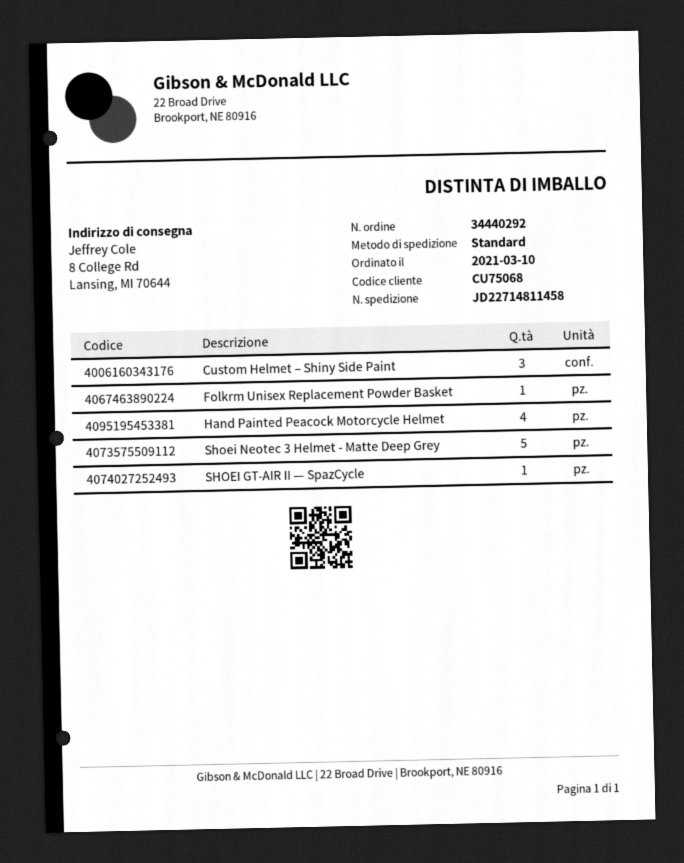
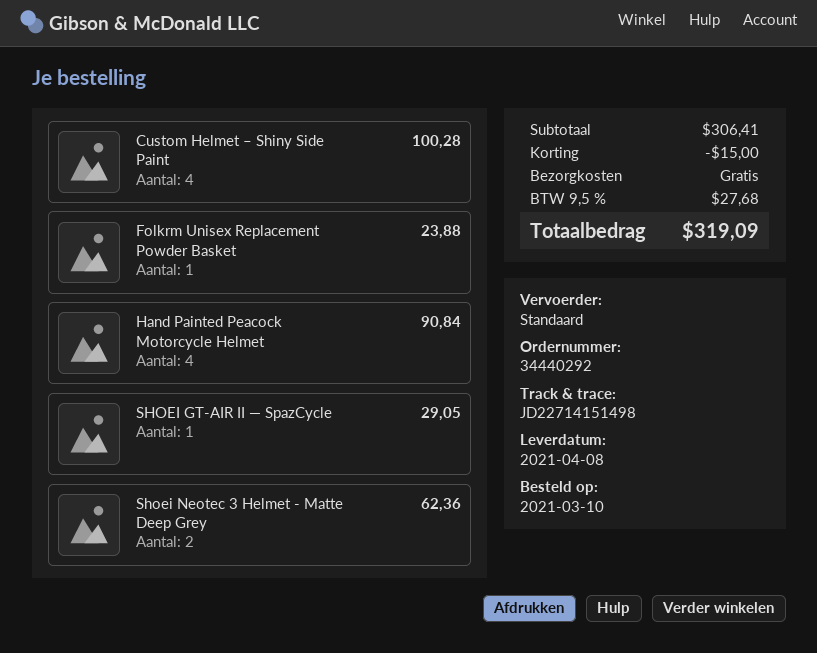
tracking number: JD22714811458 -> JD22714151498
Custom Helmet – Shiny Side Paint: 3 -> 4
Shoei Neotec 3 Helmet - Matte Deep Grey: 5 -> 2

